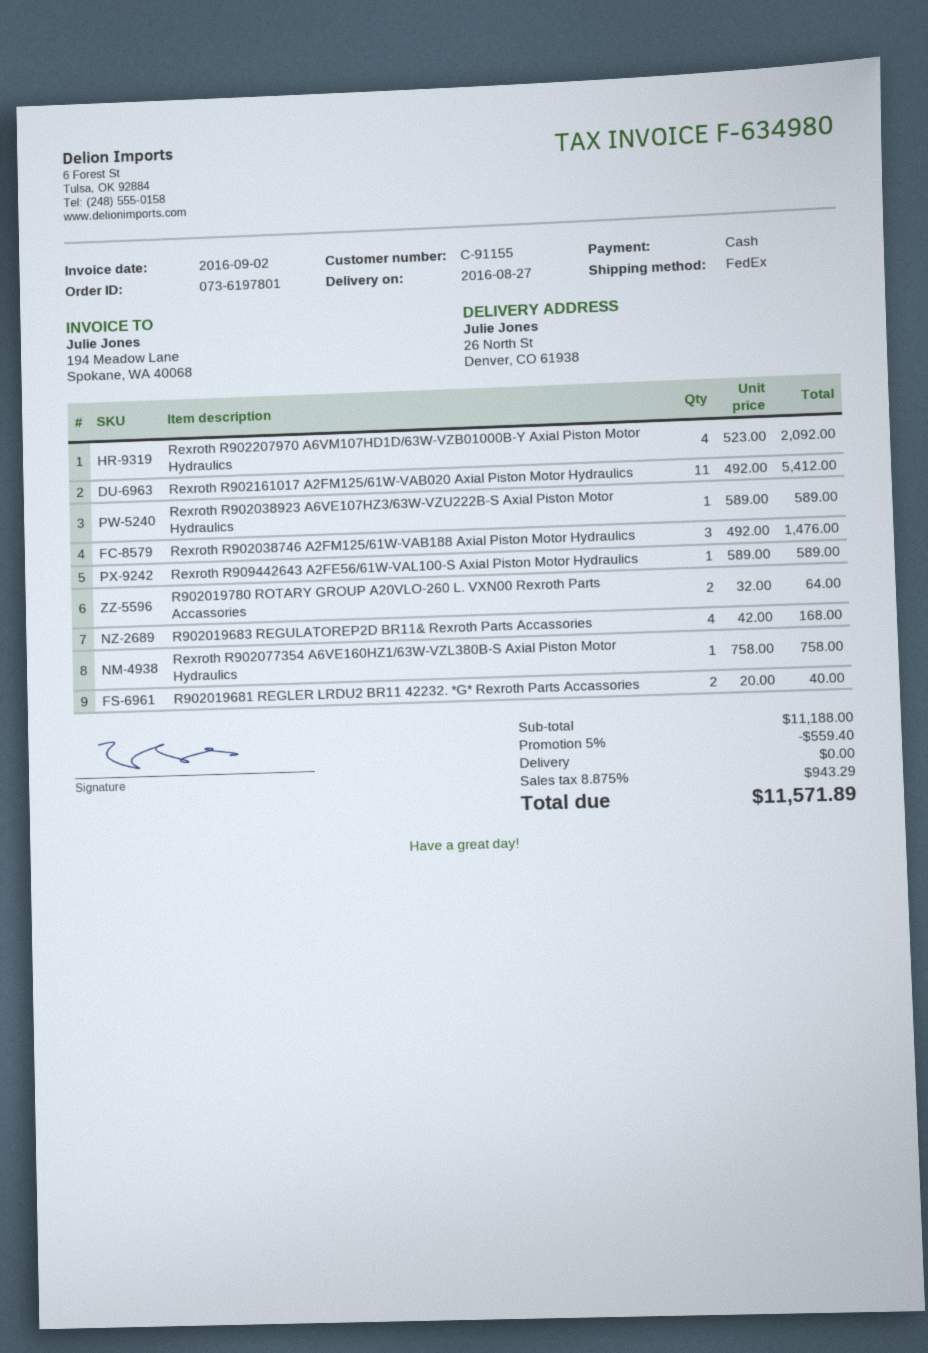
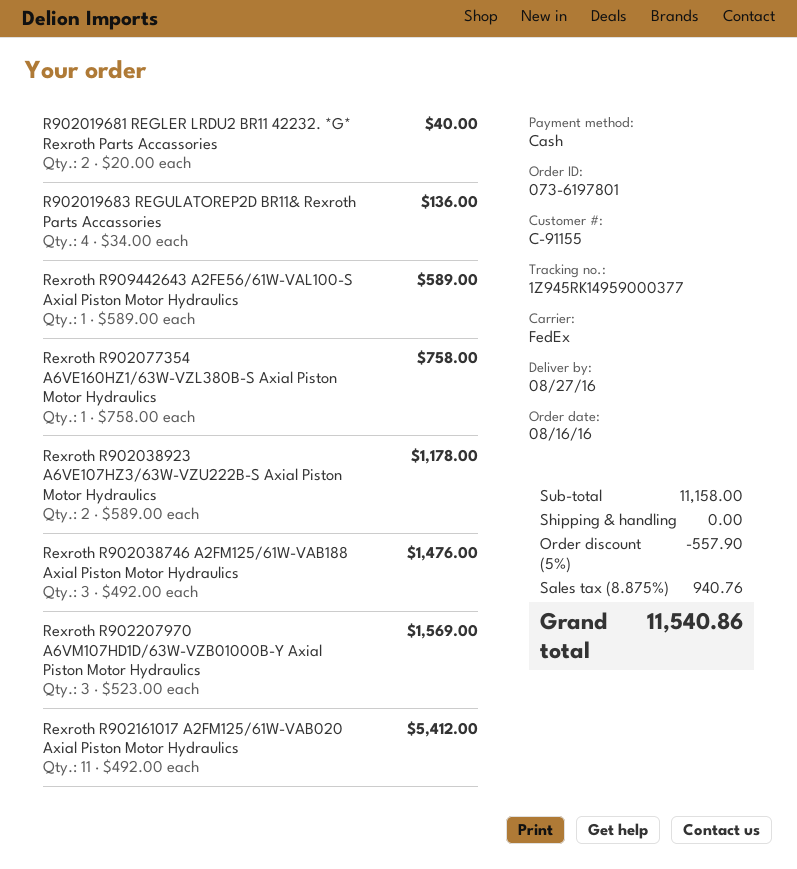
Rexroth R902207970 A6VM107HD1D/63W-VZB01000B-Y Axial Piston Motor Hydraulics: 4 x 523.00 = 2092.00 -> 3 x 523.00 = 1569.00
Rexroth R902038923 A6VE107HZ3/63W-VZU222B-S Axial Piston Motor Hydraulics: 1 x 589.00 = 589.00 -> 2 x 589.00 = 1178.00
R902019780 ROTARY GROUP A20VLO-260 L. VXN00 Rexroth Parts Accassories: 2 x 32.00 = 64.00 -> none
R902019683 REGULATOREP2D BR11& Rexroth Parts Accassories: 4 x 42.00 = 168.00 -> 4 x 34.00 = 136.00
subtotal: 11188.00 -> 11158.00
discount: 5% = 559.40 -> 5% = 557.90
tax: 8.875% = 943.29 -> 8.875% = 940.76
total: 11571.89 -> 11540.86

